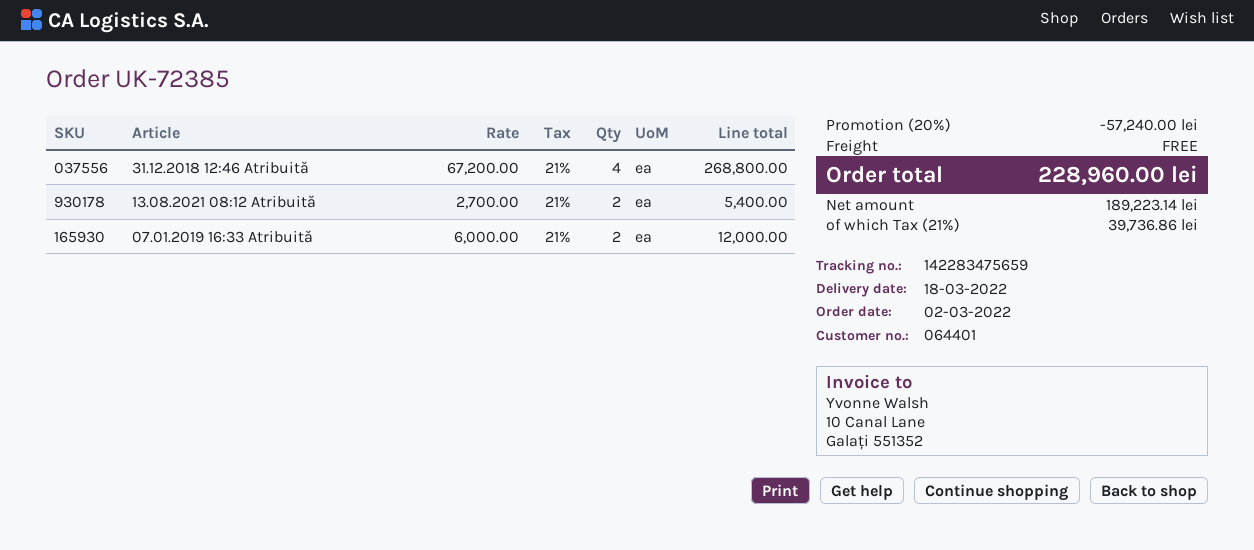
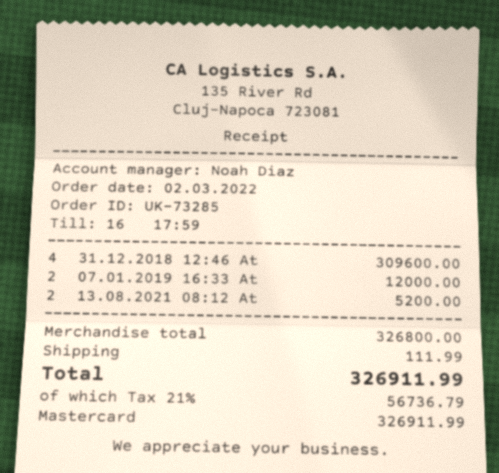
order number: UK-72385 -> UK-73285
31.12.2018 12:46 Atribuită: 4 for 268800.00 -> 4 for 309600.00
13.08.2021 08:12 Atribuită: 2 for 5400.00 -> 2 for 5200.00
discount: 20% = 57240.00 -> none
shipping: 0.00 -> 111.99
tax: 21% = 39736.86 -> 21% = 56736.79
total: 228960.00 -> 326911.99

